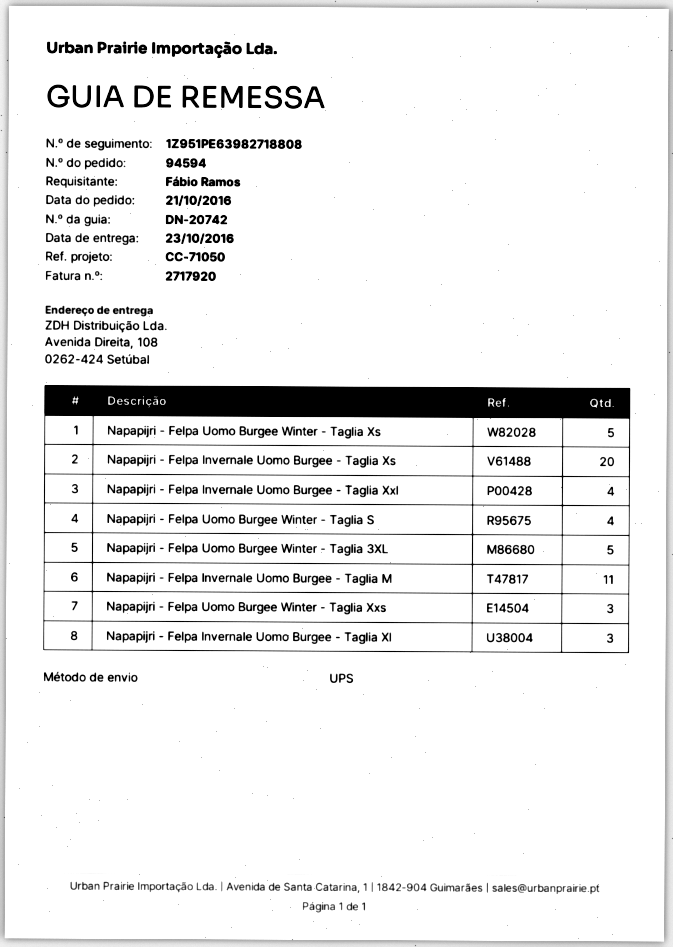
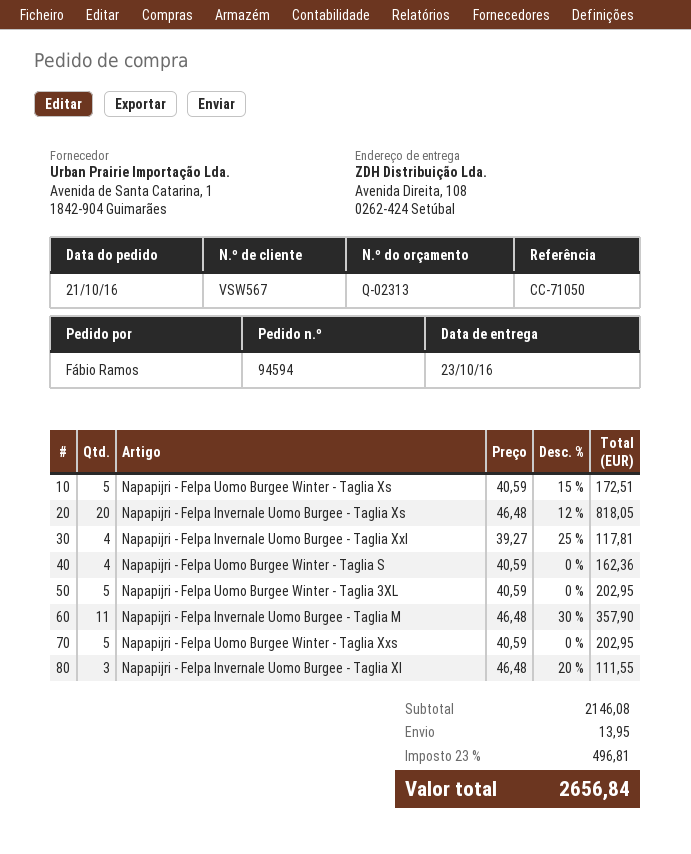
Napapijri - Felpa Uomo Burgee Winter - Taglia Xxs: 3 -> 5

